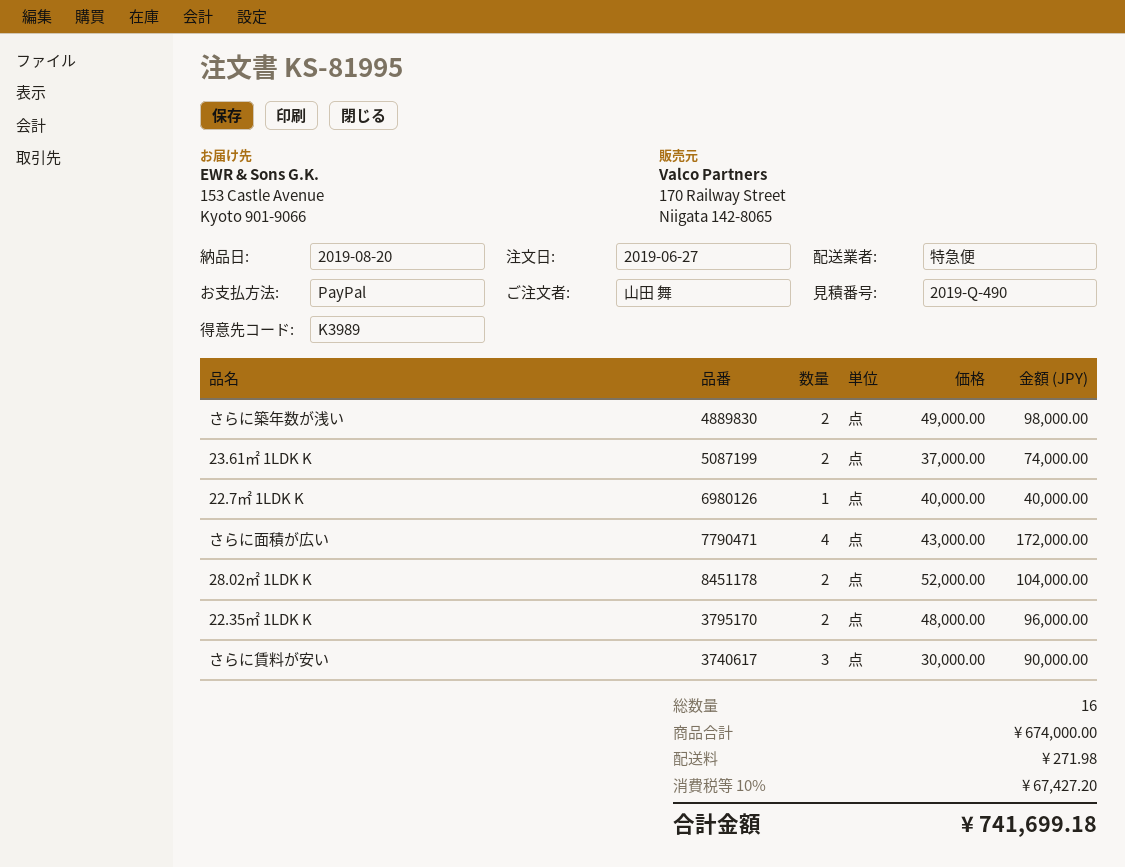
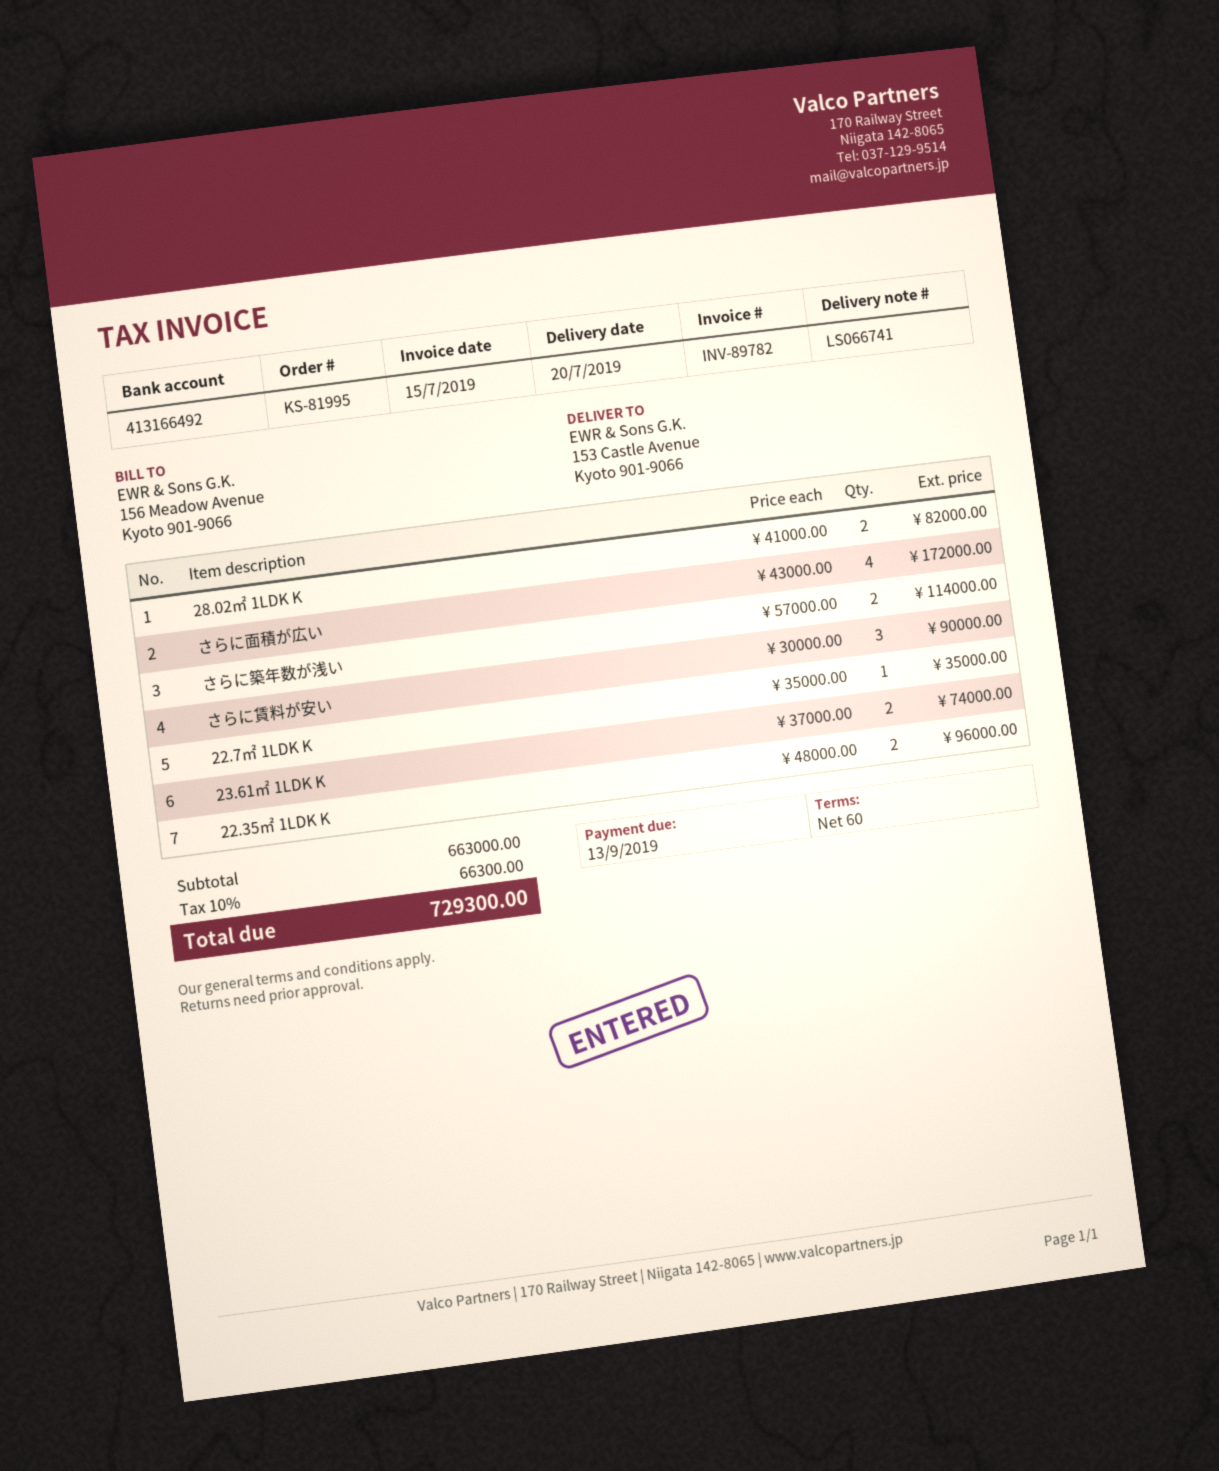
delivery date: 2019-08-20 -> 2019-07-20
さらに築年数が浅い: 2 x 49000.00 = 98000.00 -> 2 x 57000.00 = 114000.00
22.7㎡ 1LDK K: 1 x 40000.00 = 40000.00 -> 1 x 35000.00 = 35000.00
28.02㎡ 1LDK K: 2 x 52000.00 = 104000.00 -> 2 x 41000.00 = 82000.00
subtotal: 674000.00 -> 663000.00
shipping: 271.98 -> none
tax: 10% = 67427.20 -> 10% = 66300.00
total: 741699.18 -> 729300.00

